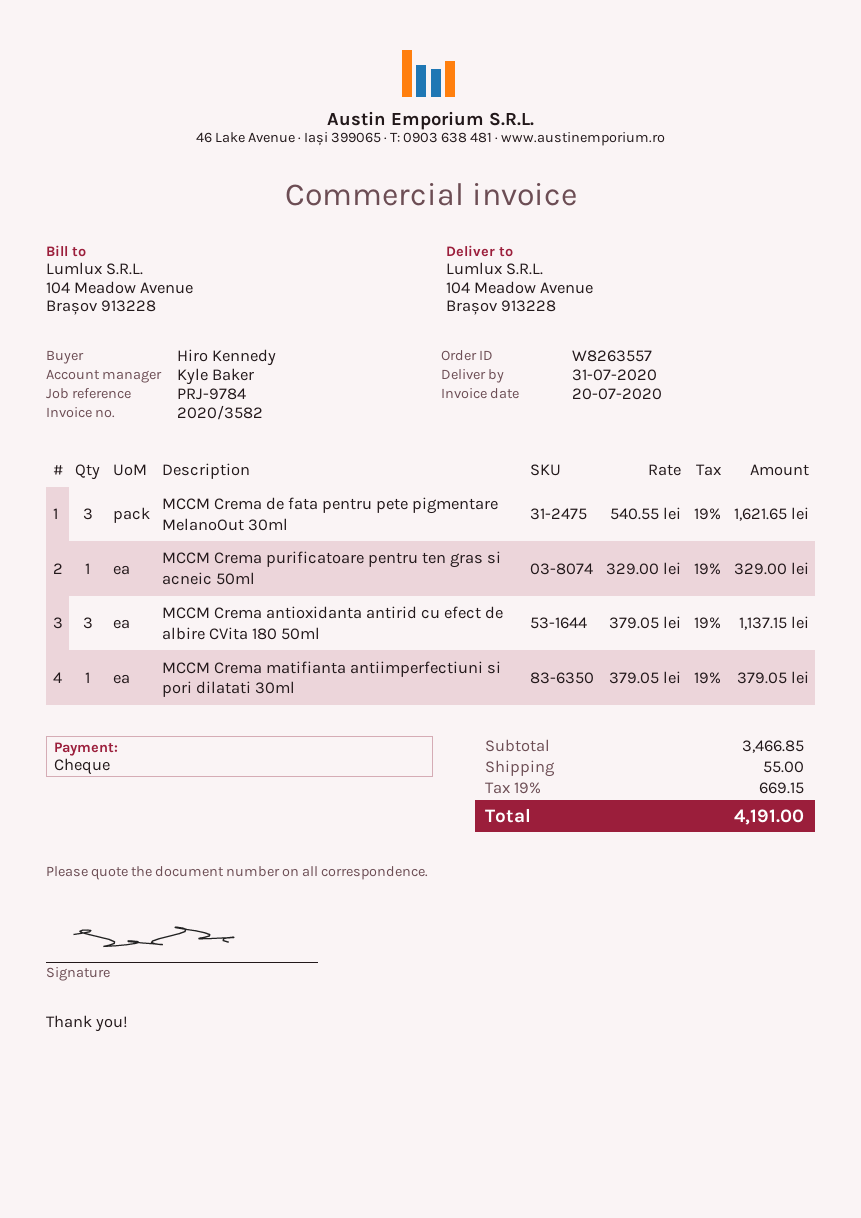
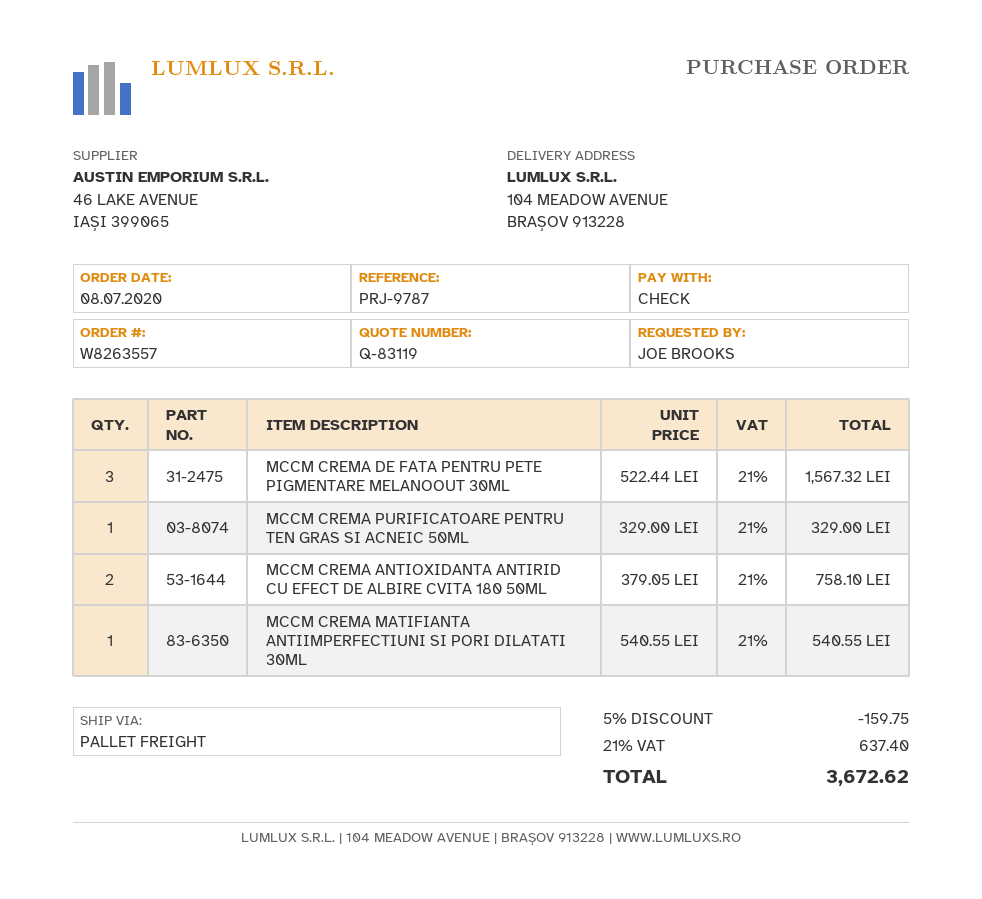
reference: PRJ-9784 -> PRJ-9787
ordered by: Hiro Kennedy -> JOE BROOKS
MCCM Crema de fata pentru pete pigmentare MelanoOut 30ml: 3 x 540.55 = 1621.65 -> 3 x 522.44 = 1567.32
MCCM Crema antioxidanta antirid cu efect de albire CVita 180 50ml: 3 x 379.05 = 1137.15 -> 2 x 379.05 = 758.10
MCCM Crema matifianta antiimperfectiuni si pori dilatati 30ml: 1 x 379.05 = 379.05 -> 1 x 540.55 = 540.55
discount: none -> 5% = 159.75
shipping: 55.00 -> none
tax: 19% = 669.15 -> 21% = 637.40
total: 4191.00 -> 3672.62

